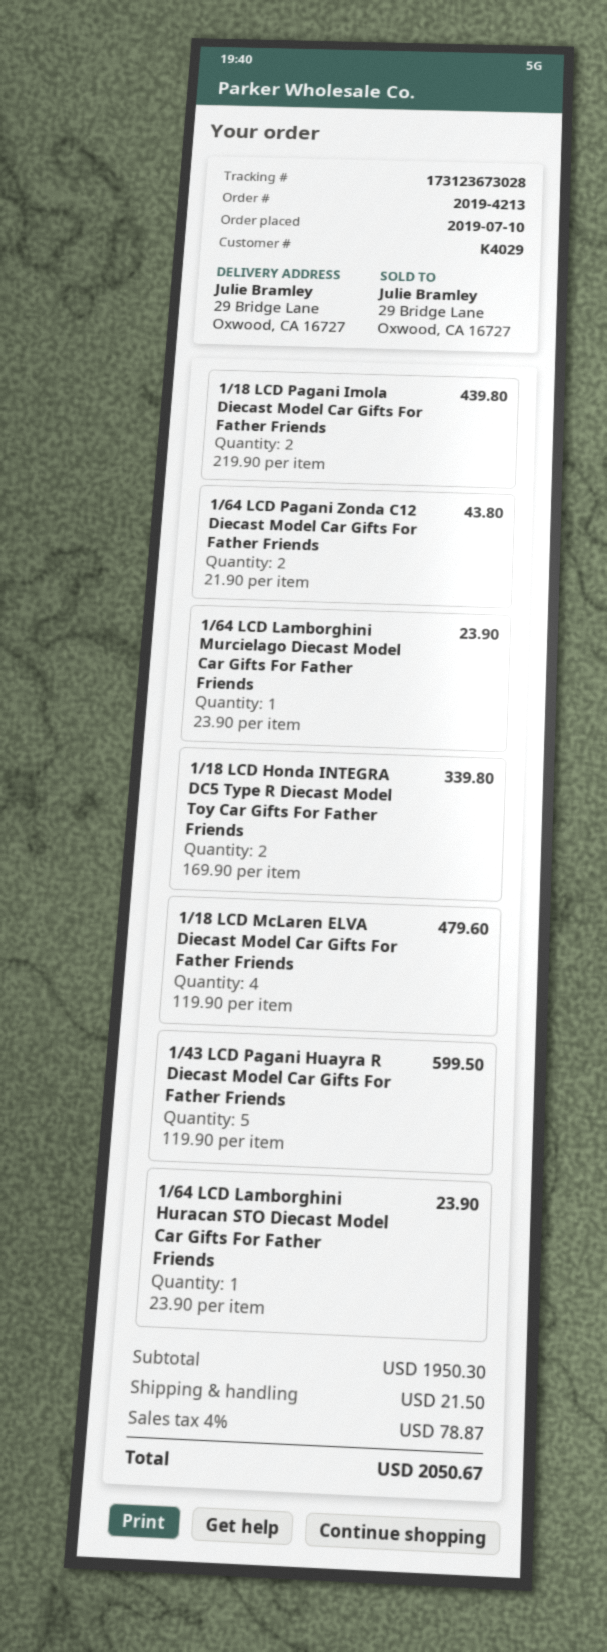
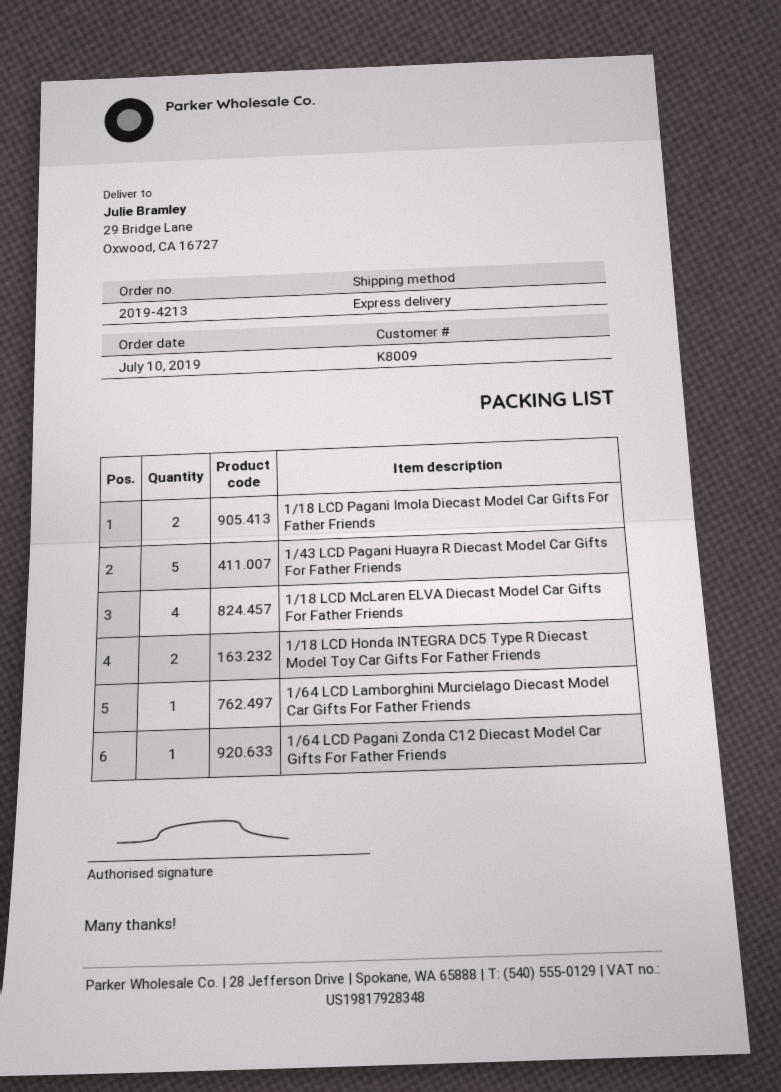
customer number: K4029 -> K8009
1/64 LCD Pagani Zonda C12 Diecast Model Car Gifts For Father Friends: 2 -> 1
1/64 LCD Lamborghini Huracan STO Diecast Model Car Gifts For Father Friends: 1 -> none

